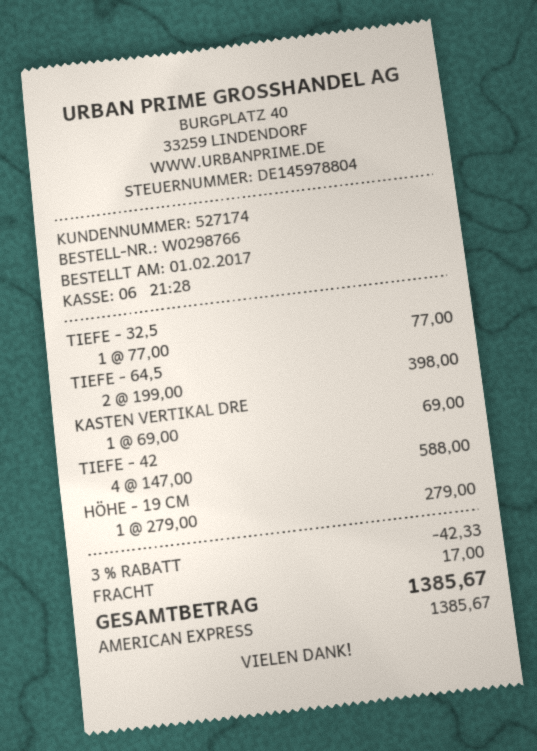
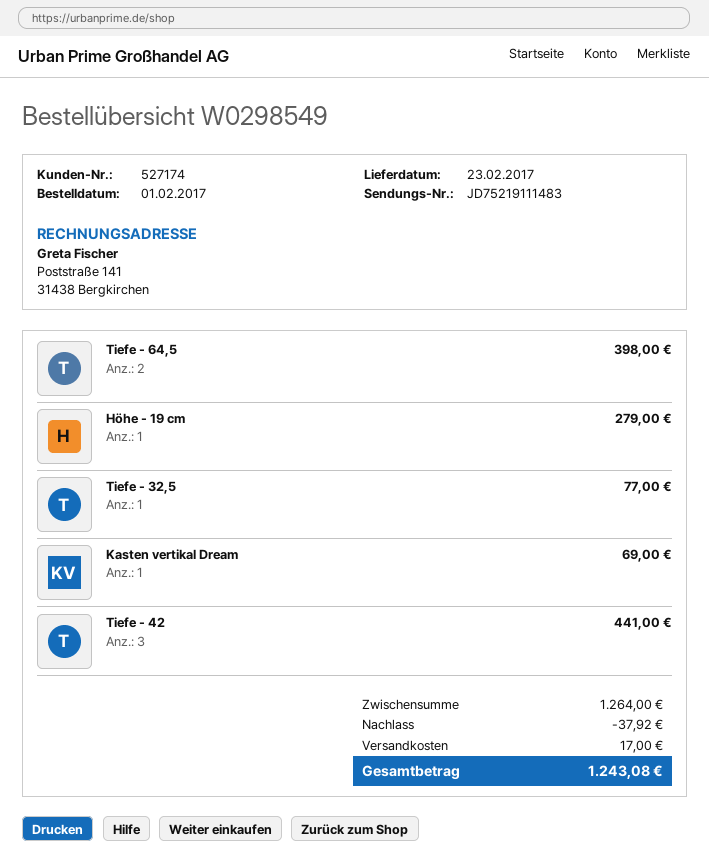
order number: W0298766 -> W0298549
TIEFE - 42: 4 for 588.00 -> 3 for 441.00
discount: 42.33 -> 37.92
total: 1385.67 -> 1243.08

